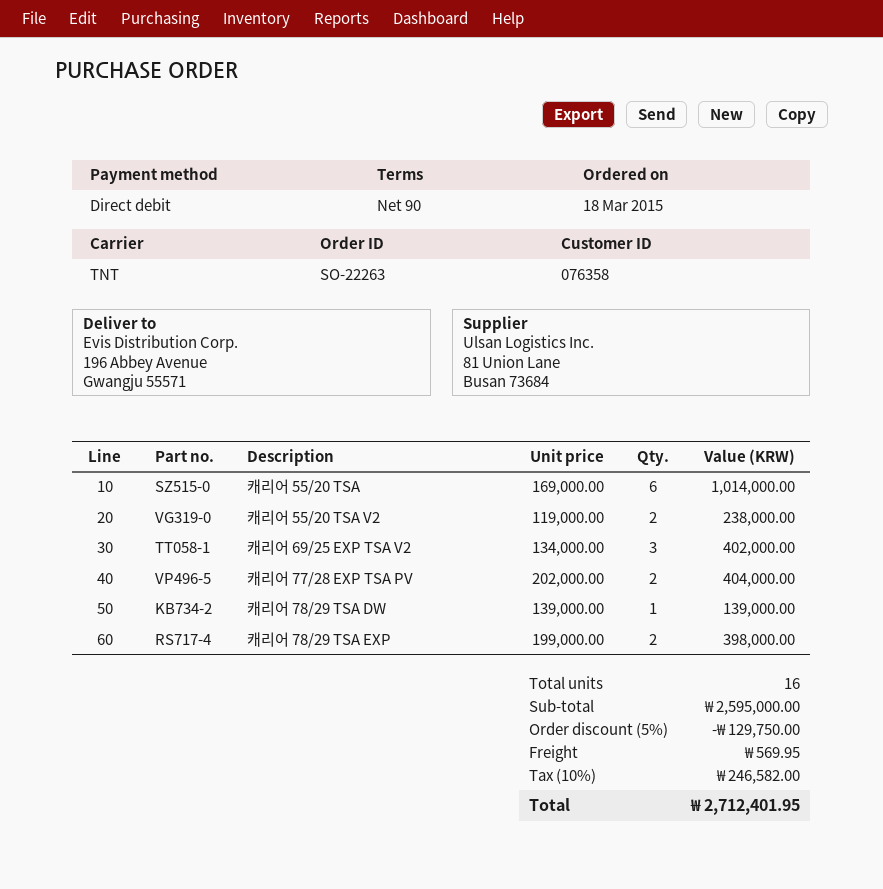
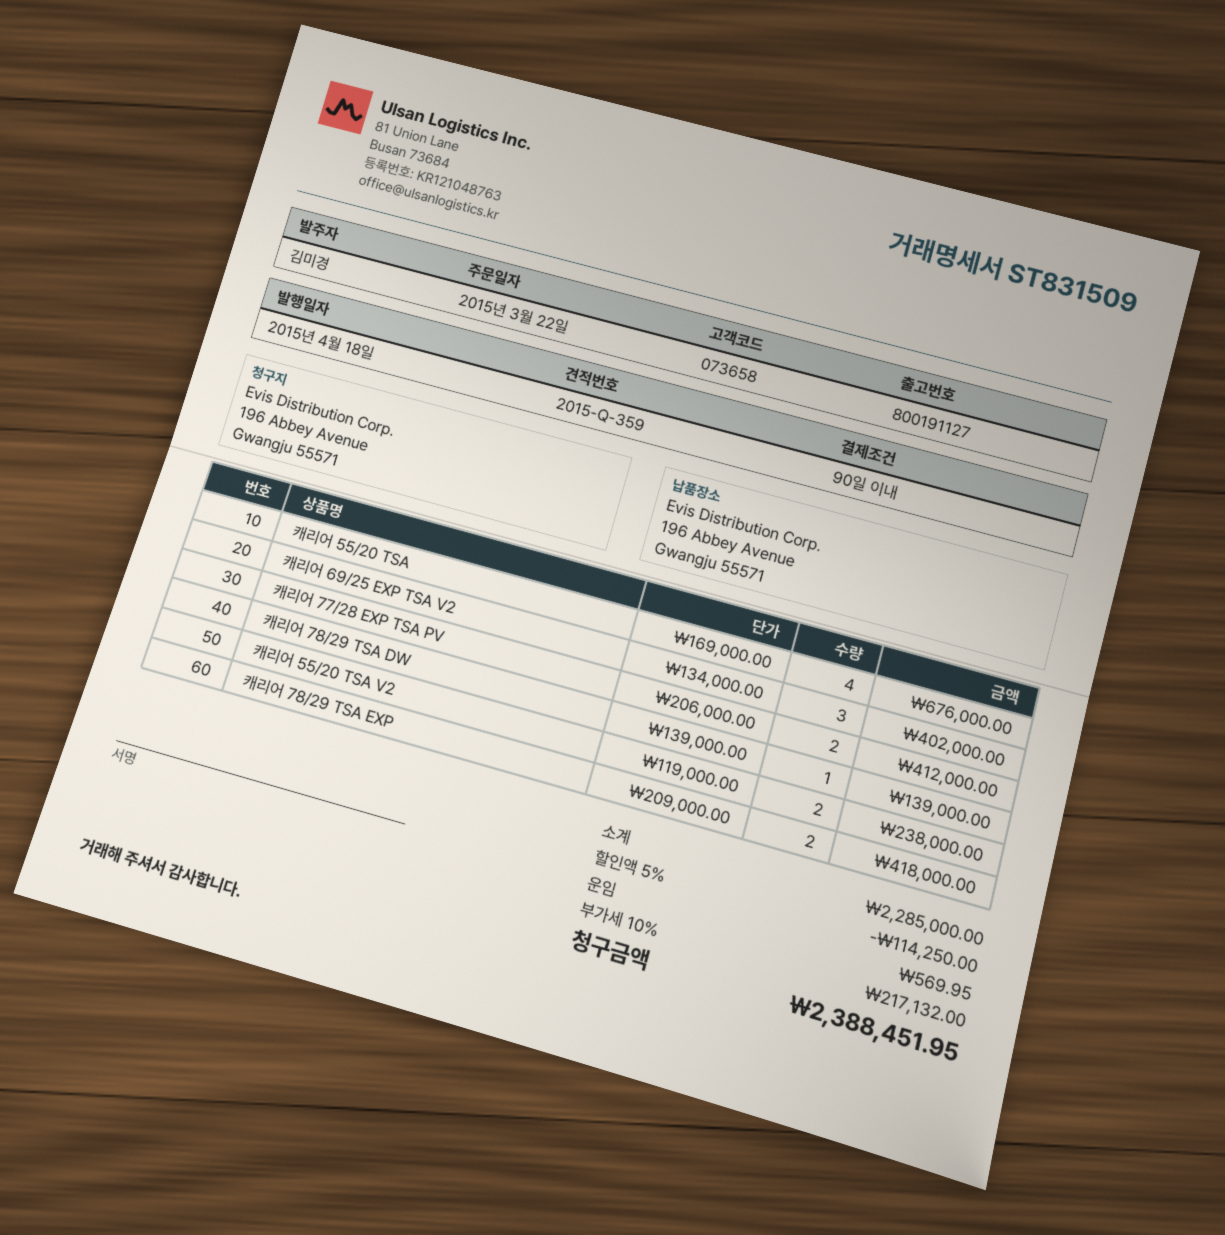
order date: 2015-03-18 -> 2015-03-22
customer number: 076358 -> 073658
캐리어 55/20 TSA: 6 x 169000.00 = 1014000.00 -> 4 x 169000.00 = 676000.00
캐리어 77/28 EXP TSA PV: 2 x 202000.00 = 404000.00 -> 2 x 206000.00 = 412000.00
캐리어 78/29 TSA EXP: 2 x 199000.00 = 398000.00 -> 2 x 209000.00 = 418000.00
subtotal: 2595000.00 -> 2285000.00
discount: 5% = 129750.00 -> 5% = 114250.00
tax: 10% = 246582.00 -> 10% = 217132.00
total: 2712401.95 -> 2388451.95

